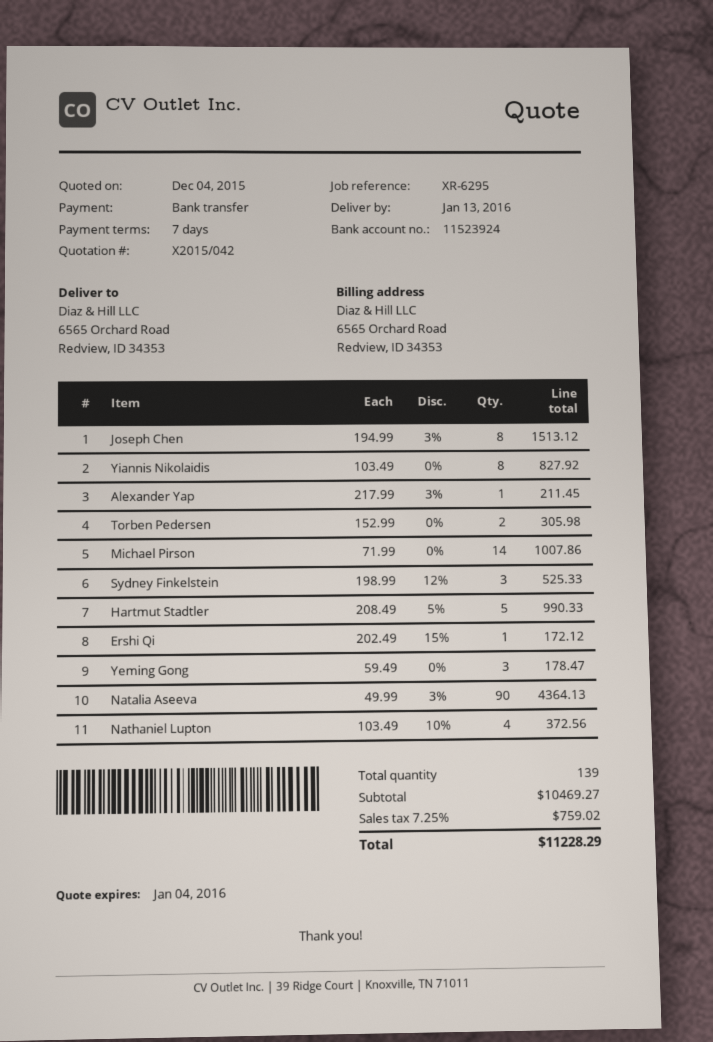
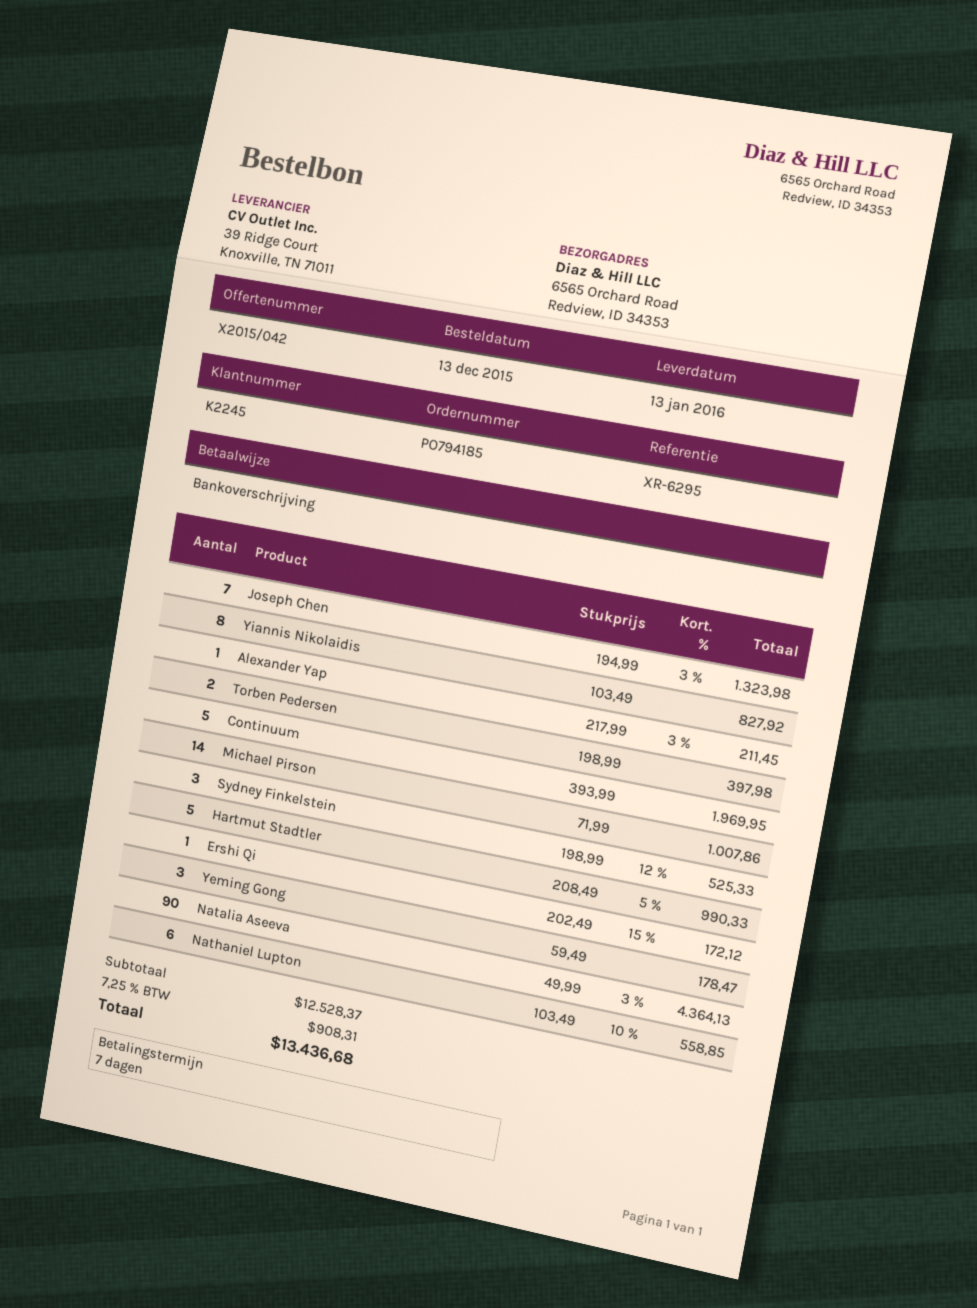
Joseph Chen: 8 x 194.99 - 3% = 1513.12 -> 7 x 194.99 - 3% = 1323.98
Torben Pedersen: 2 x 152.99 = 305.98 -> 2 x 198.99 = 397.98
Nathaniel Lupton: 4 x 103.49 - 10% = 372.56 -> 6 x 103.49 - 10% = 558.85
Continuum: none -> 5 x 393.99 = 1969.95
subtotal: 10469.27 -> 12528.37
tax: 7.25% = 759.02 -> 7.25% = 908.31
total: 11228.29 -> 13436.68

